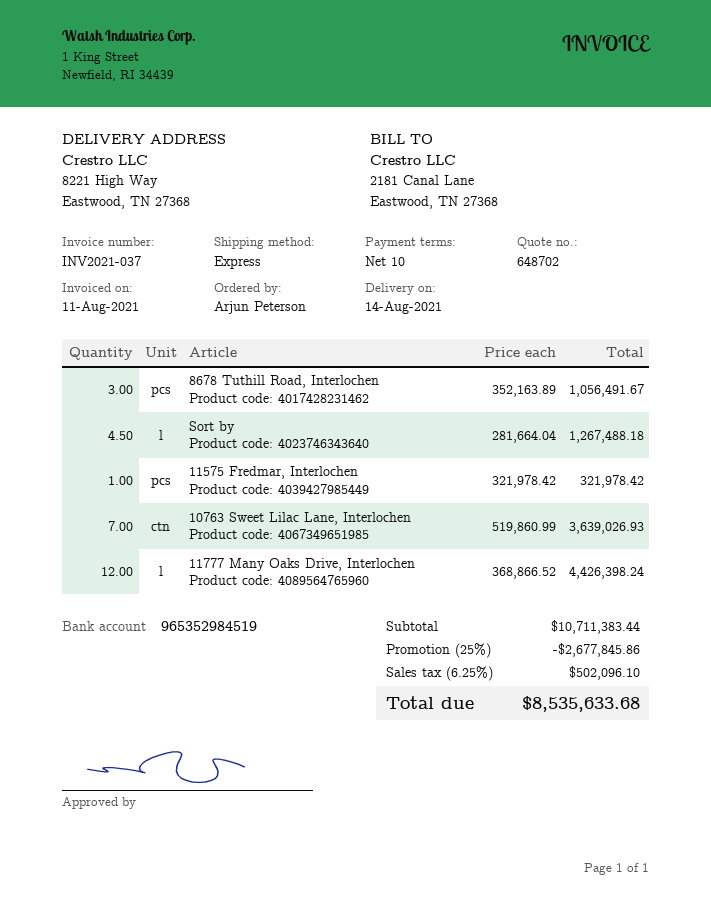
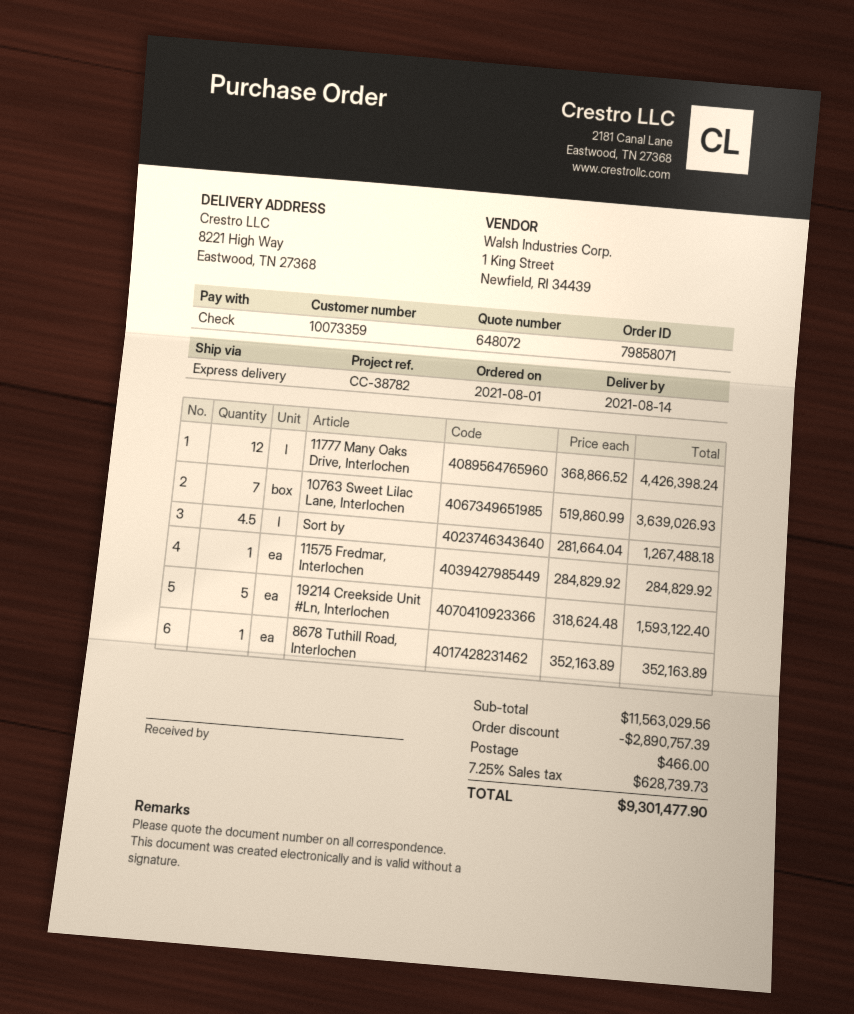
quote number: 648702 -> 648072
8678 Tuthill Road, Interlochen: 3 x 352163.89 = 1056491.67 -> 1 x 352163.89 = 352163.89
11575 Fredmar, Interlochen: 1 x 321978.42 = 321978.42 -> 1 x 284829.92 = 284829.92
19214 Creekside Unit #Ln, Interlochen: none -> 5 x 318624.48 = 1593122.40
subtotal: 10711383.44 -> 11563029.56
discount: 2677845.86 -> 2890757.39
shipping: none -> 466.00
tax: 6.25% = 502096.10 -> 7.25% = 628739.73
total: 8535633.68 -> 9301477.90

